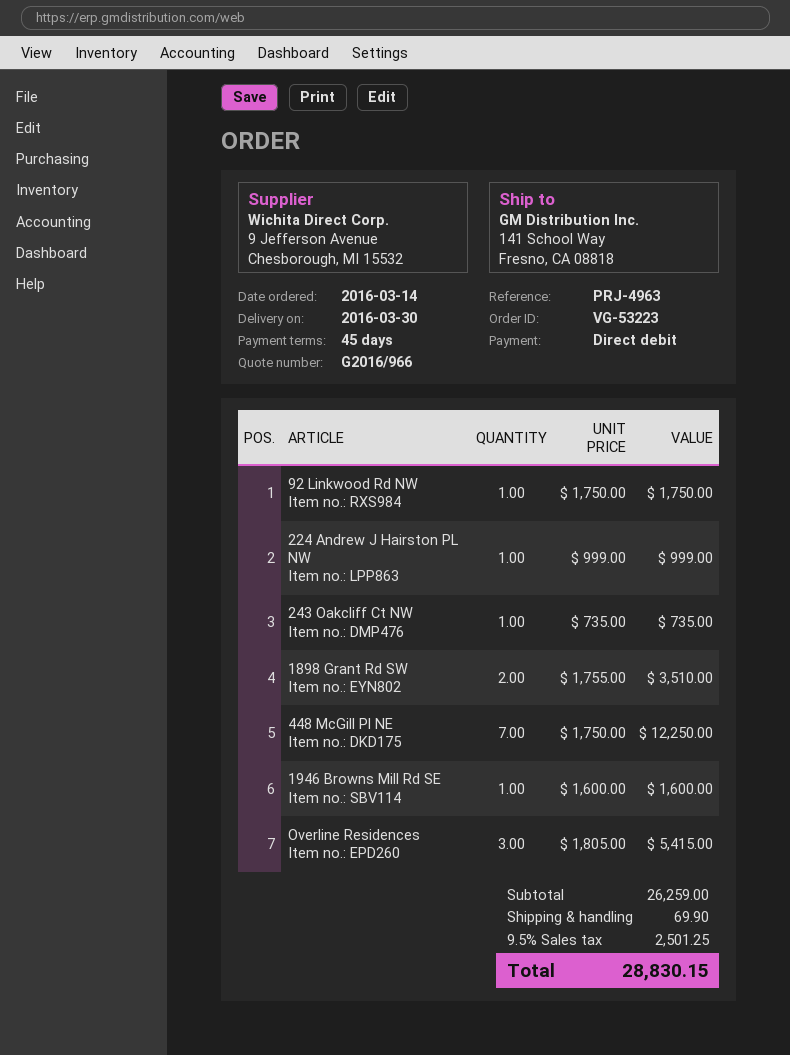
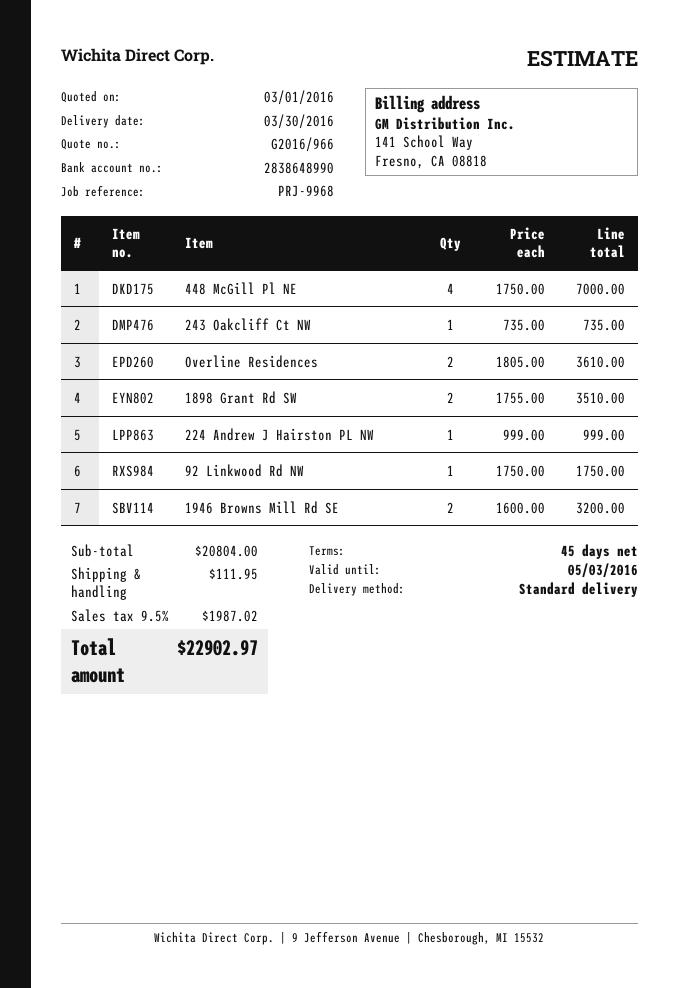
reference: PRJ-4963 -> PRJ-9968
448 McGill Pl NE: 7 x 1750.00 = 12250.00 -> 4 x 1750.00 = 7000.00
1946 Browns Mill Rd SE: 1 x 1600.00 = 1600.00 -> 2 x 1600.00 = 3200.00
Overline Residences: 3 x 1805.00 = 5415.00 -> 2 x 1805.00 = 3610.00
subtotal: 26259.00 -> 20804.00
shipping: 69.90 -> 111.95
tax: 9.5% = 2501.25 -> 9.5% = 1987.02
total: 28830.15 -> 22902.97

